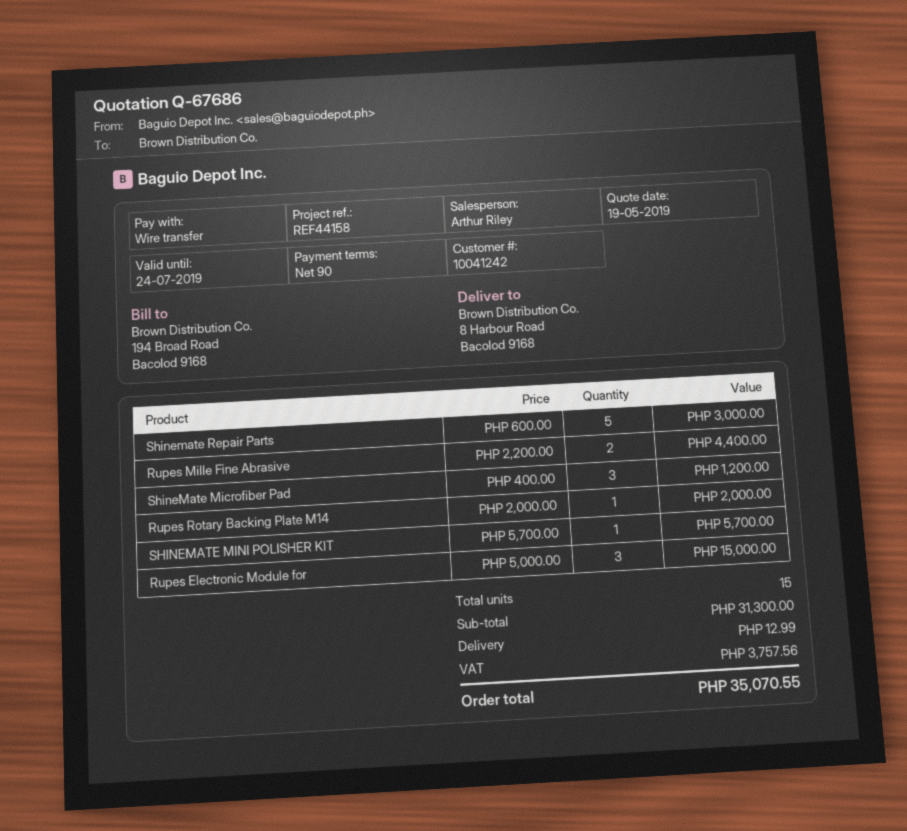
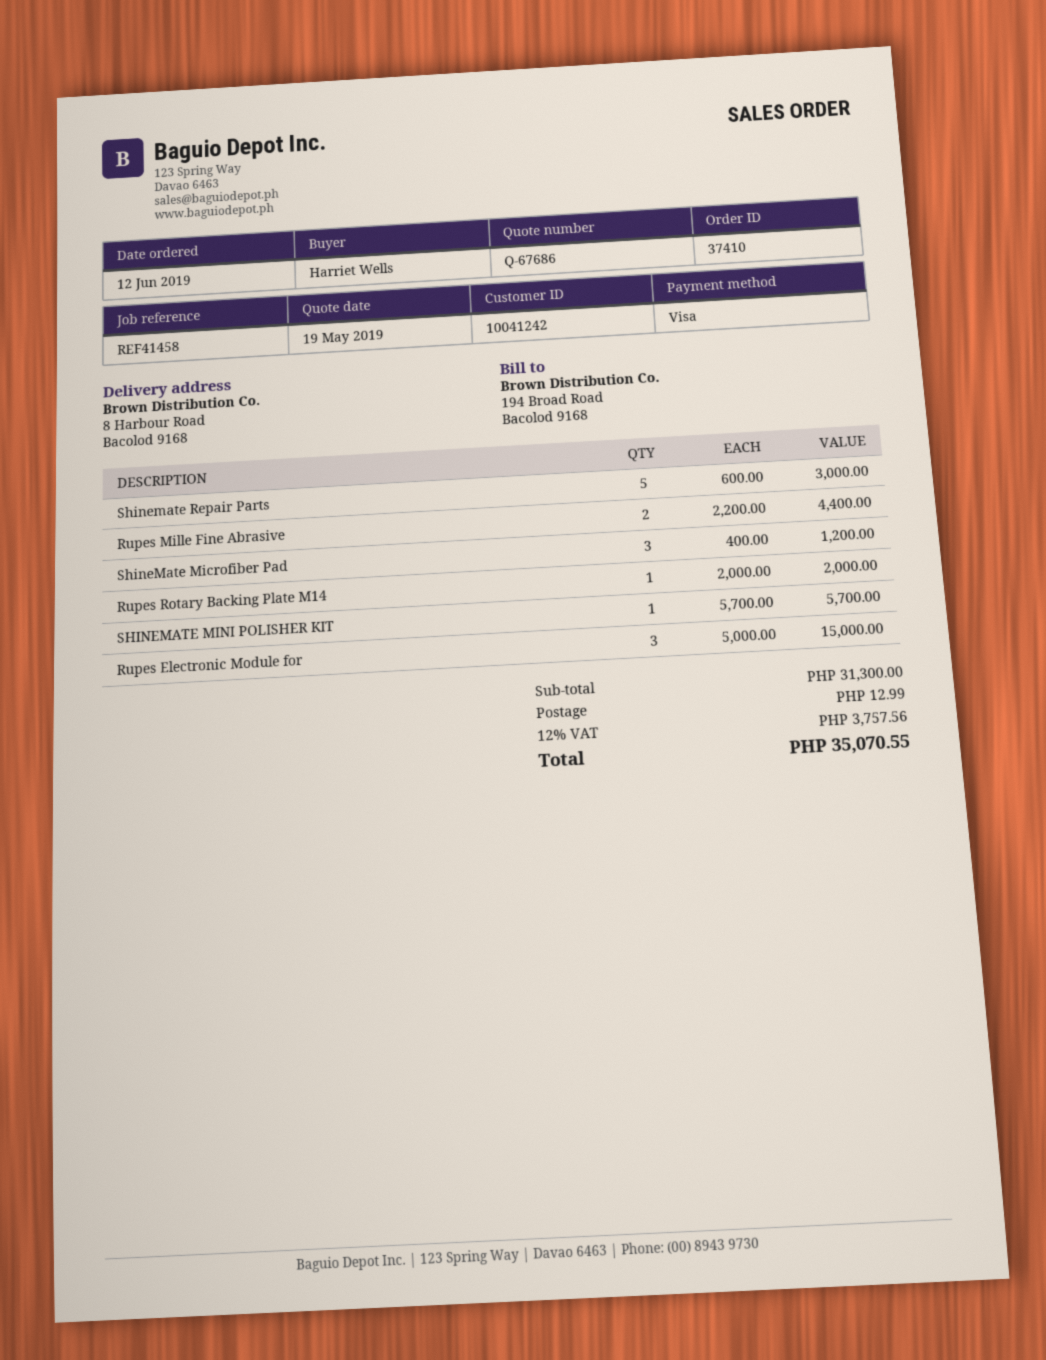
reference: REF44158 -> REF41458
payment method: bank transfer -> Visa

